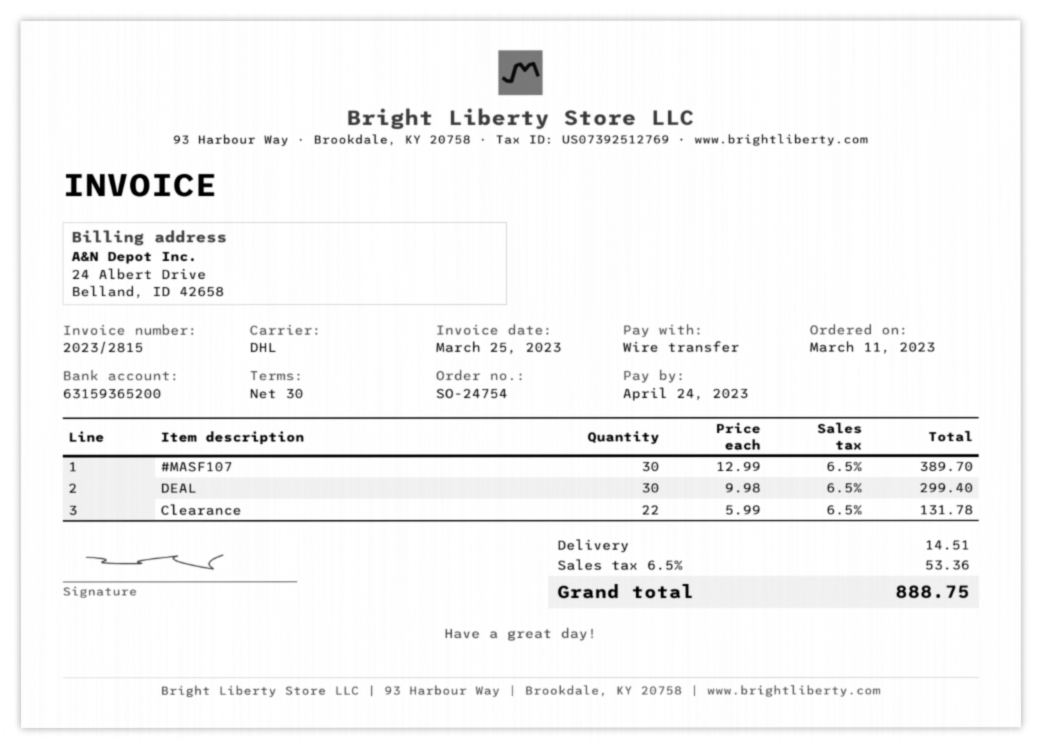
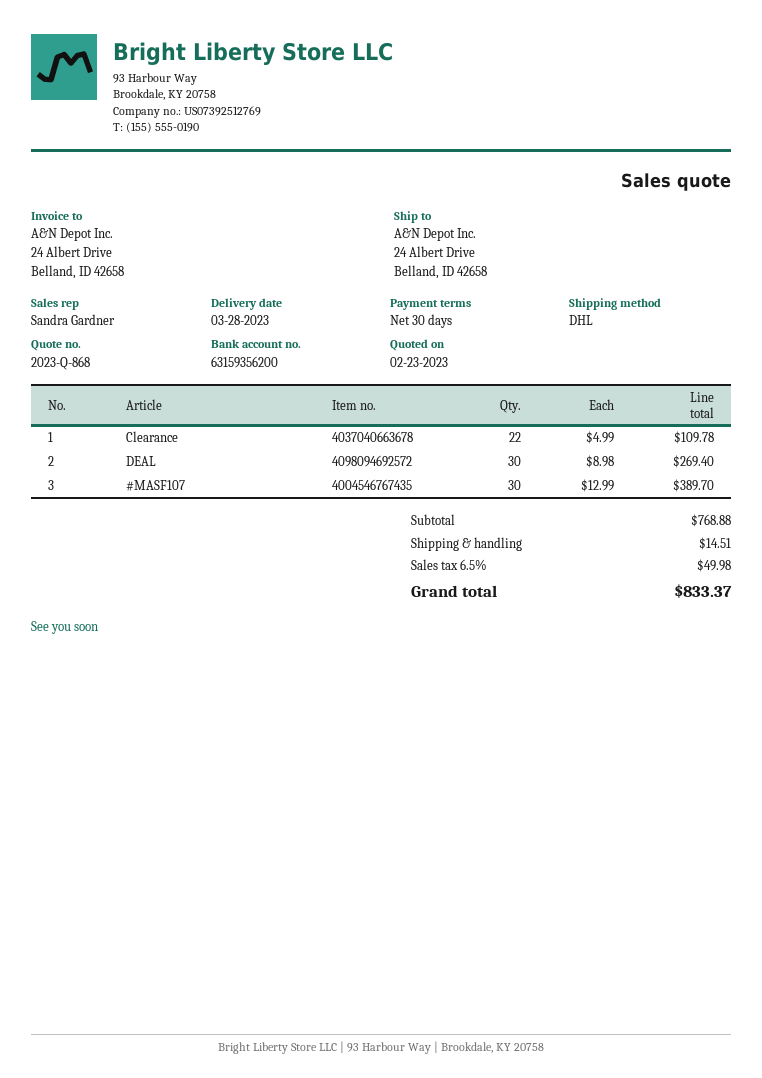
bank account: 63159365200 -> 63159356200
DEAL: 30 x 9.98 = 299.40 -> 30 x 8.98 = 269.40
Clearance: 22 x 5.99 = 131.78 -> 22 x 4.99 = 109.78
tax: 6.5% = 53.36 -> 6.5% = 49.98
total: 888.75 -> 833.37

